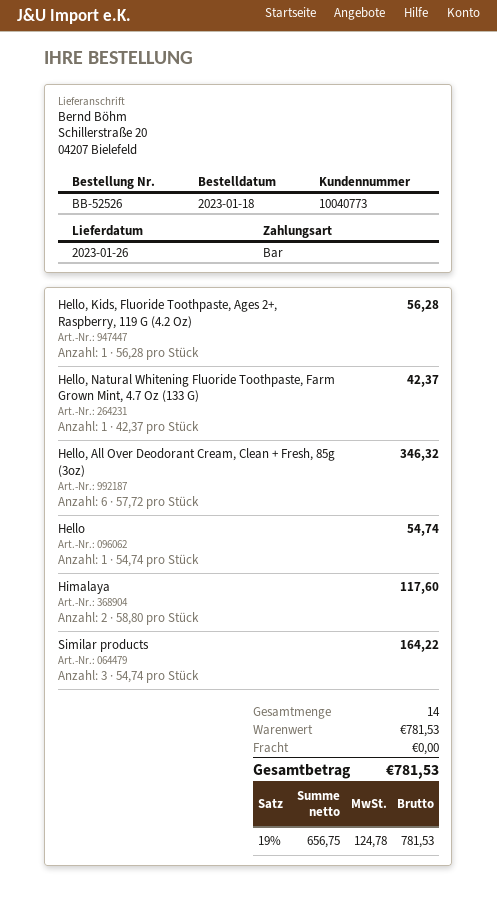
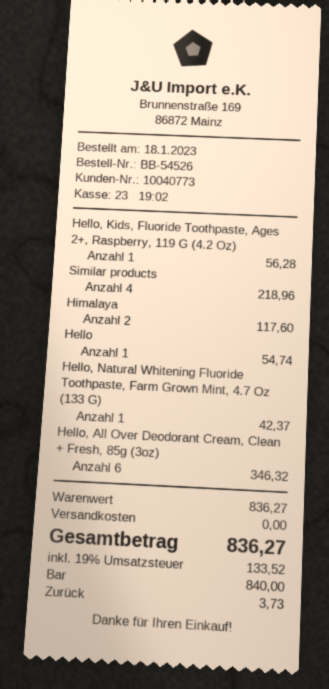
order number: BB-52526 -> BB-54526
Similar products: 3 for 164.22 -> 4 for 218.96
subtotal: 781.53 -> 836.27
tax: 19% = 124.78 -> 19% = 133.52
total: 781.53 -> 836.27

